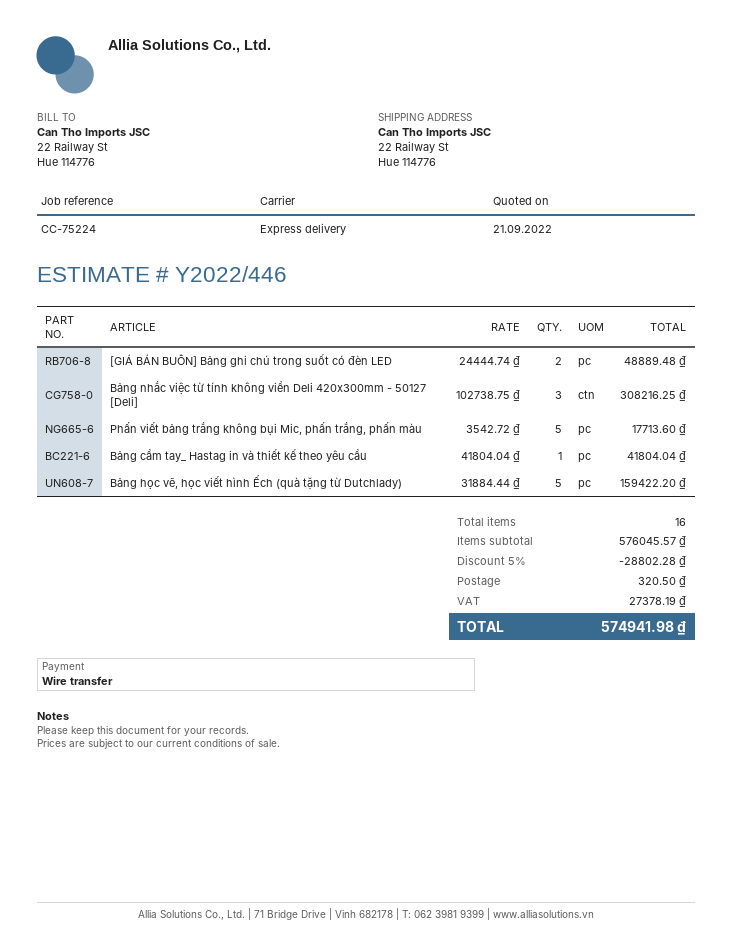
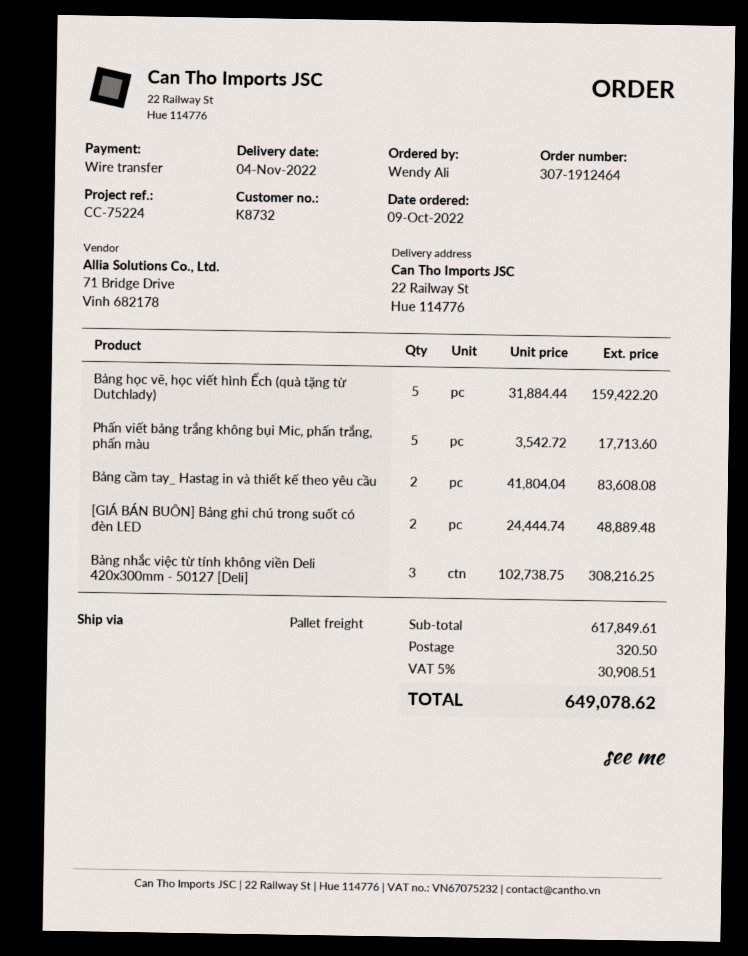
shipping method: express -> pallet freight
Bảng cầm tay_ Hastag in và thiết kế theo yêu cầu: 1 x 41804.04 = 41804.04 -> 2 x 41804.04 = 83608.08
subtotal: 576045.57 -> 617849.61
discount: 5% = 28802.28 -> none
tax: 27378.19 -> 30908.51
total: 574941.98 -> 649078.62

